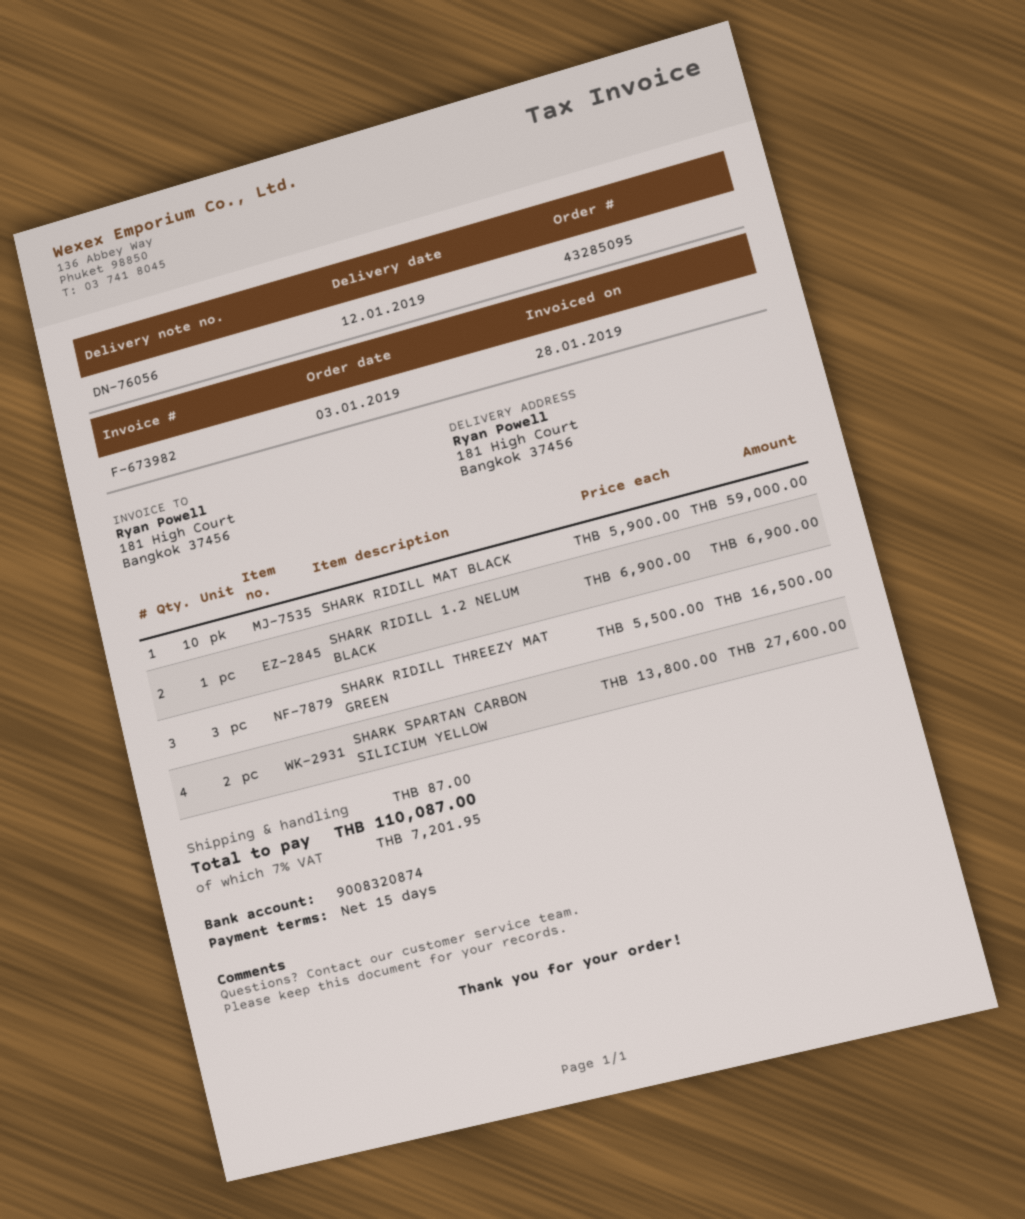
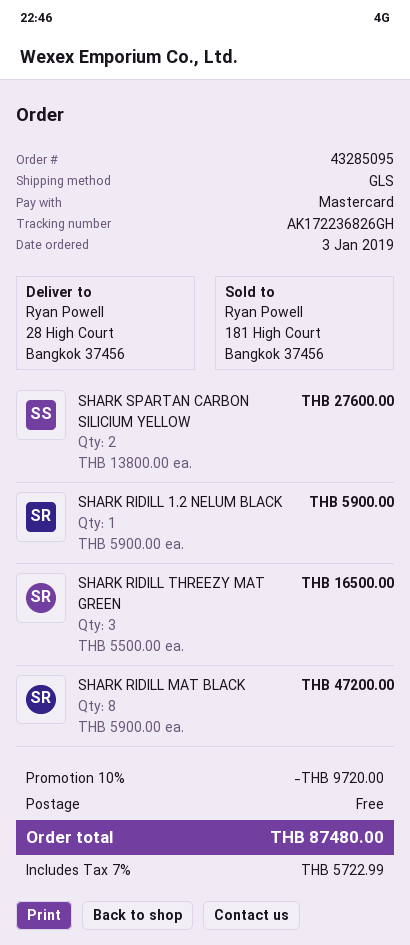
ship to: 181 High Court, Bangkok 37456 -> 28 High Court, Bangkok 37456
SHARK RIDILL MAT BLACK: 10 x 5900.00 = 59000.00 -> 8 x 5900.00 = 47200.00
SHARK RIDILL 1.2 NELUM BLACK: 1 x 6900.00 = 6900.00 -> 1 x 5900.00 = 5900.00
discount: none -> 10% = 9720.00
shipping: 87.00 -> 0.00
tax: 7% = 7201.95 -> 7% = 5722.99
total: 110087.00 -> 87480.00

